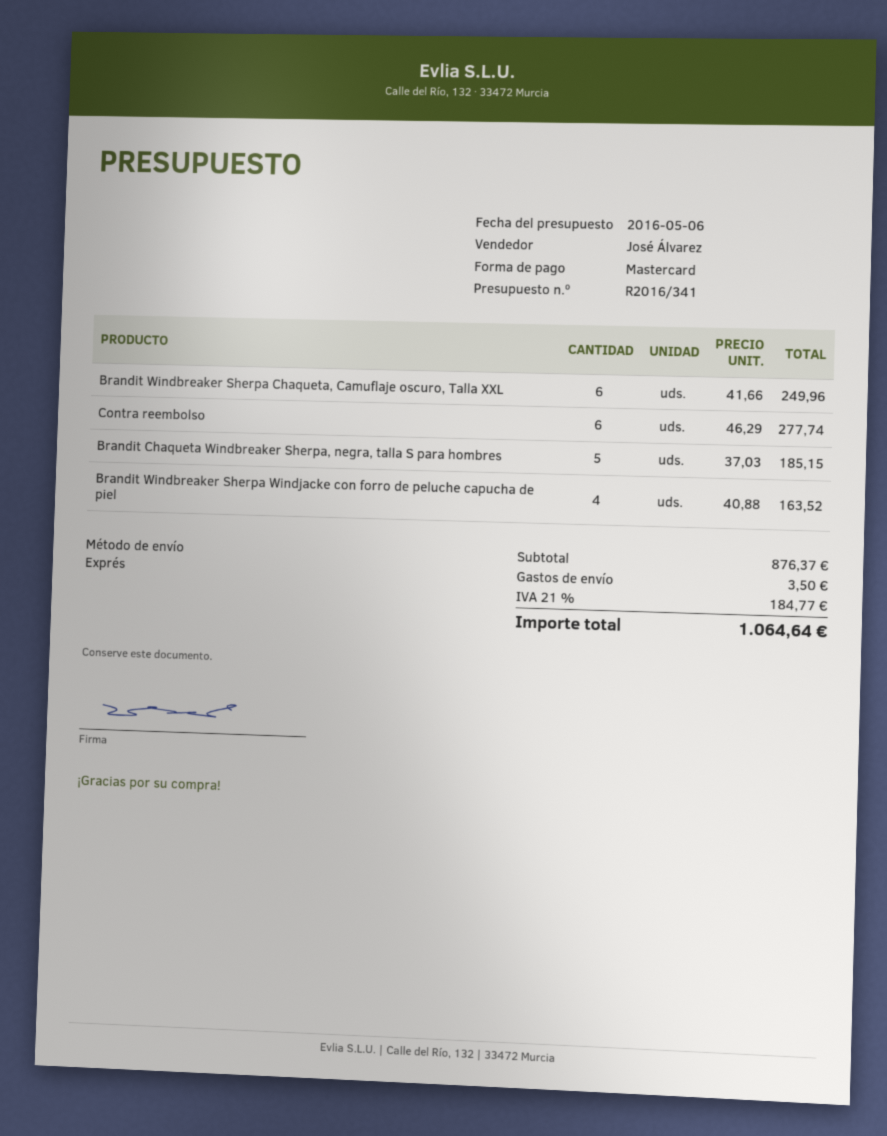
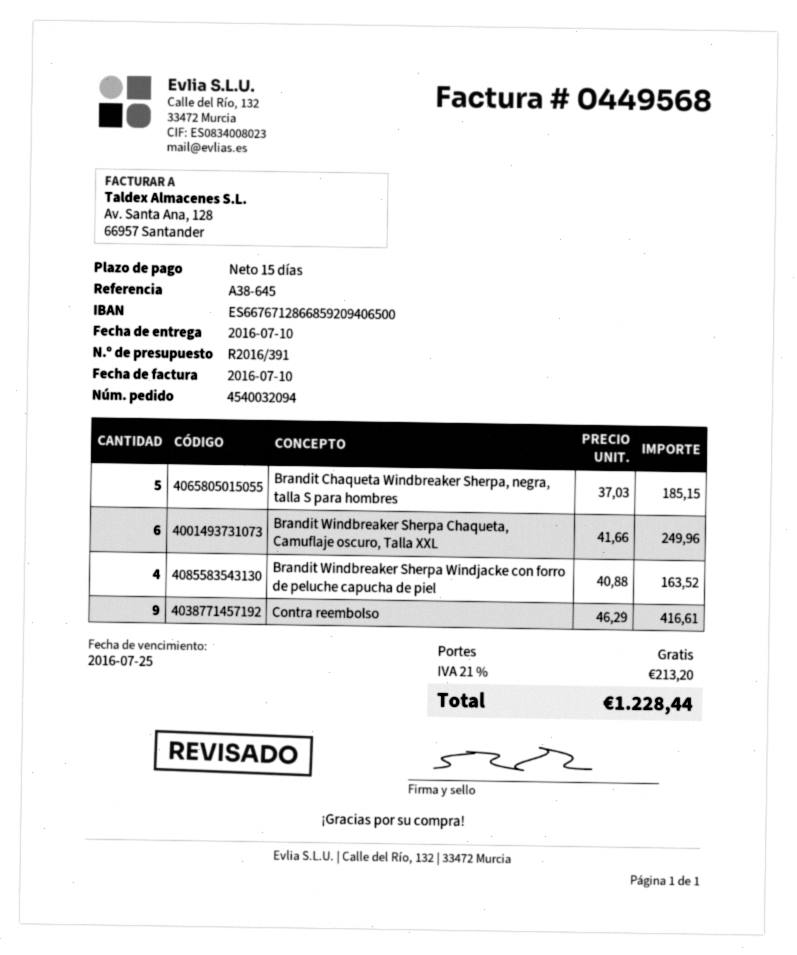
quote number: R2016/341 -> R2016/391
Contra reembolso: 6 x 46.29 = 277.74 -> 9 x 46.29 = 416.61
shipping: 3.50 -> 0.00
tax: 21% = 184.77 -> 21% = 213.20
total: 1064.64 -> 1228.44

